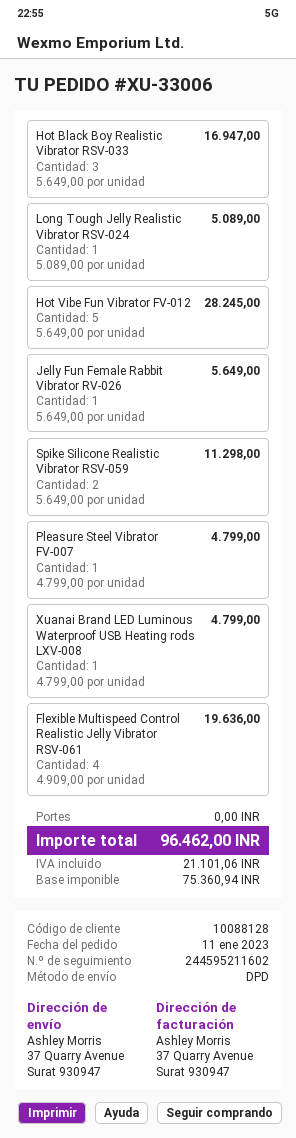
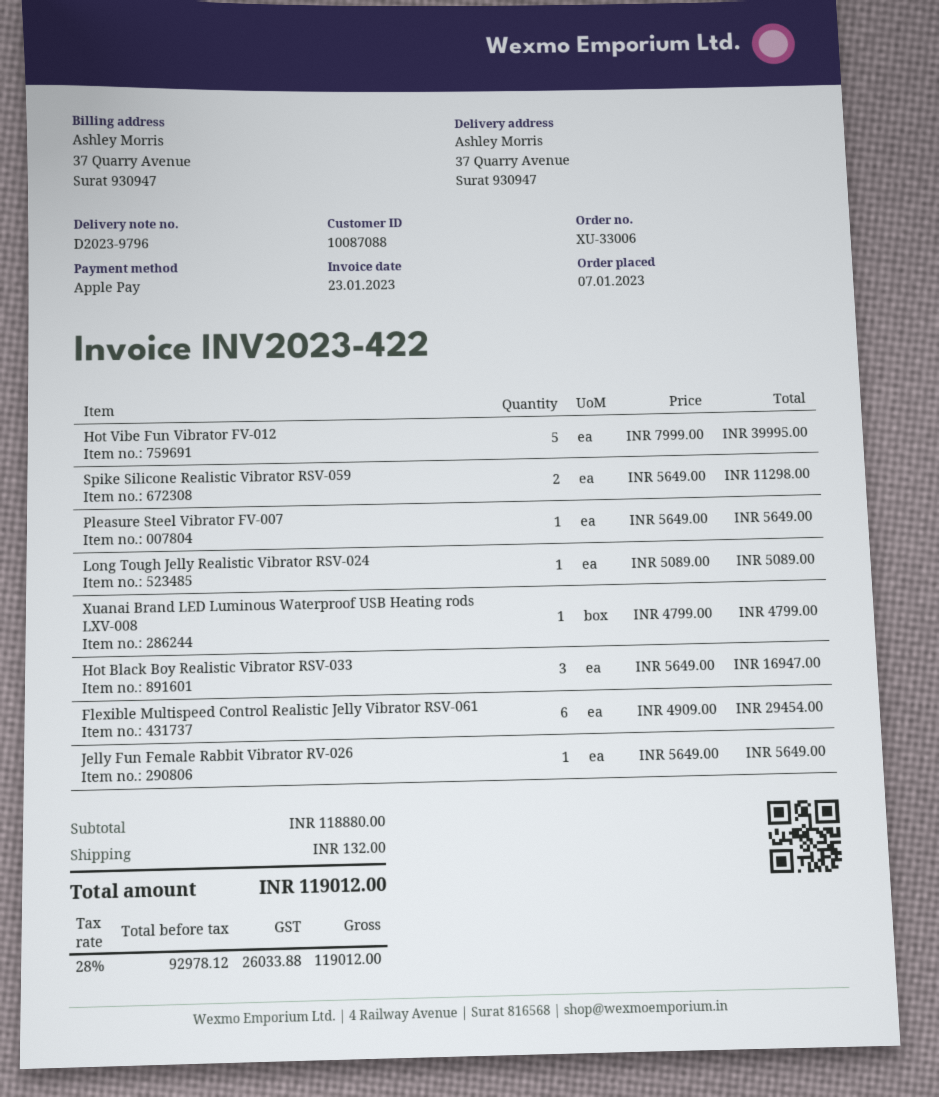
order date: 2023-01-11 -> 2023-01-07
customer number: 10088128 -> 10087088
Hot Vibe Fun Vibrator FV-012: 5 x 5649.00 = 28245.00 -> 5 x 7999.00 = 39995.00
Pleasure Steel Vibrator FV-007: 1 x 4799.00 = 4799.00 -> 1 x 5649.00 = 5649.00
Flexible Multispeed Control Realistic Jelly Vibrator RSV-061: 4 x 4909.00 = 19636.00 -> 6 x 4909.00 = 29454.00
shipping: 0.00 -> 132.00
net: 75360.94 -> 92978.12
tax: 21101.06 -> 26033.88
total: 96462.00 -> 119012.00

